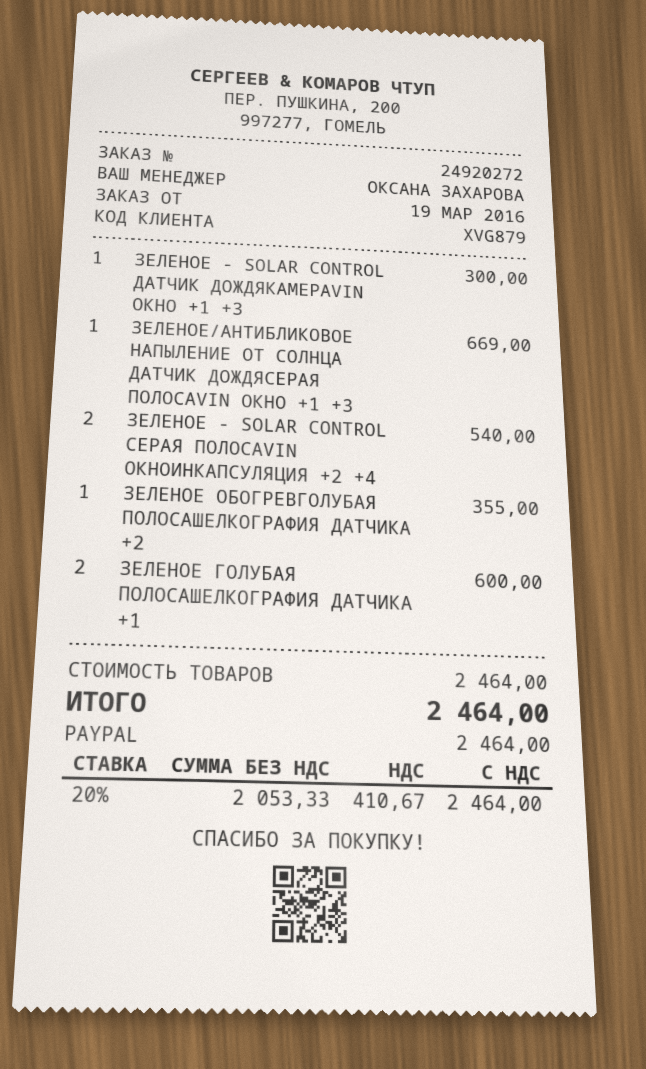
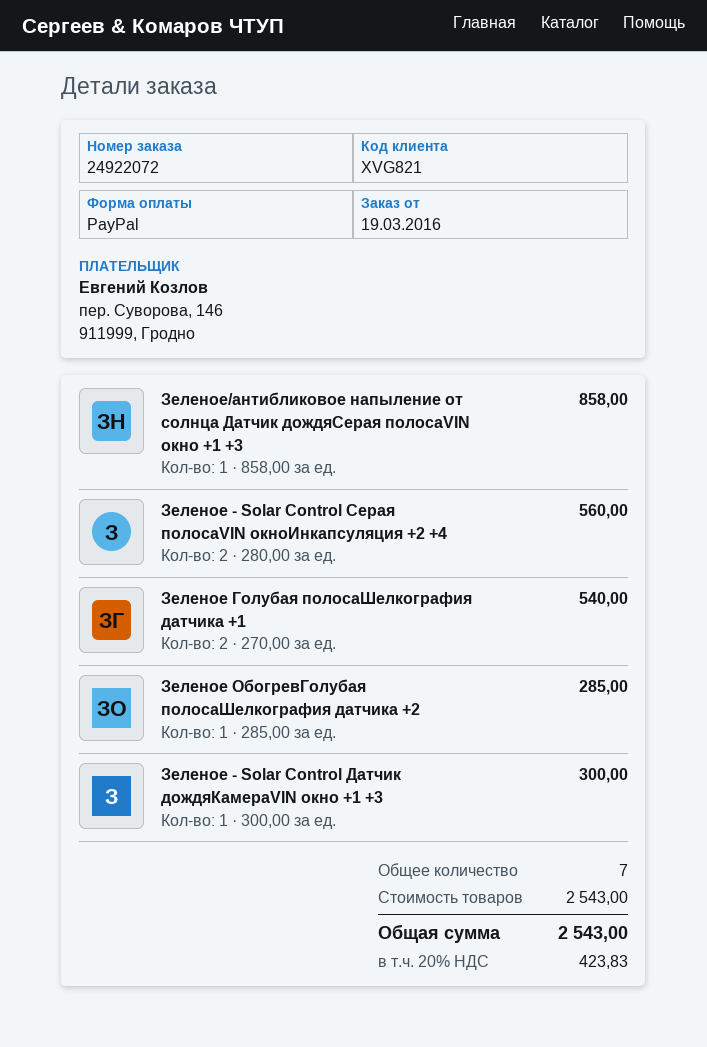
order number: 24920272 -> 24922072
customer number: XVG879 -> XVG821
ЗЕЛЕНОЕ/АНТИБЛИКОВОЕ НАПЫЛЕНИЕ ОТ СОЛНЦА ДАТЧИК ДОЖДЯСЕРАЯ ПОЛОСАVIN ОКНО +1 +3: 1 for 669.00 -> 1 for 858.00
ЗЕЛЕНОЕ - SOLAR CONTROL СЕРАЯ ПОЛОСАVIN ОКНОИНКАПСУЛЯЦИЯ +2 +4: 2 for 540.00 -> 2 for 560.00
ЗЕЛЕНОЕ ОБОГРЕВГОЛУБАЯ ПОЛОСАШЕЛКОГРАФИЯ ДАТЧИКА +2: 1 for 355.00 -> 1 for 285.00
ЗЕЛЕНОЕ ГОЛУБАЯ ПОЛОСАШЕЛКОГРАФИЯ ДАТЧИКА +1: 2 for 600.00 -> 2 for 540.00
subtotal: 2464.00 -> 2543.00
tax: 20% = 410.67 -> 20% = 423.83
total: 2464.00 -> 2543.00

